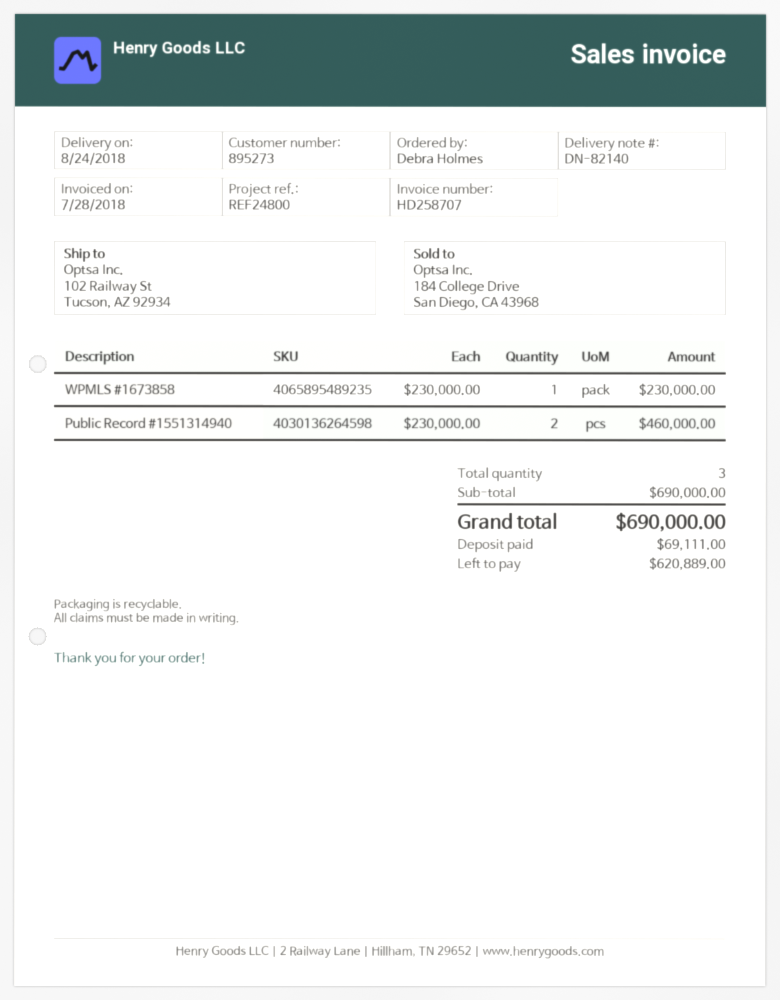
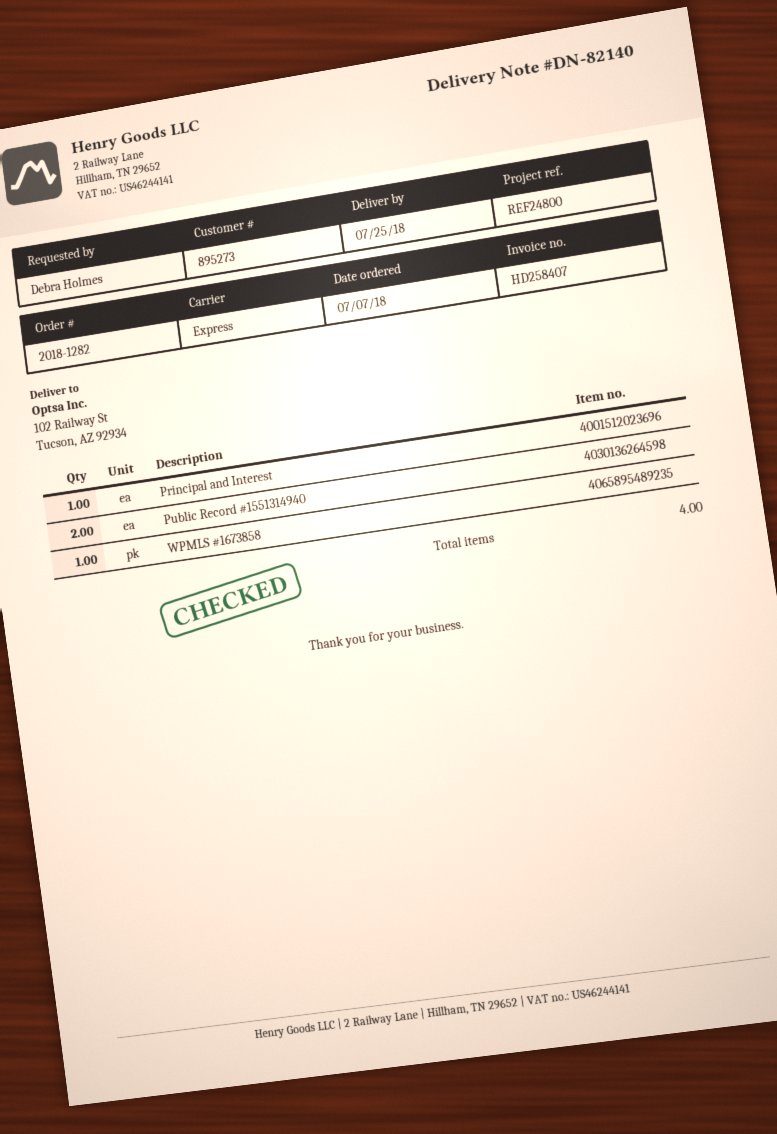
delivery date: 2018-08-24 -> 2018-07-25
invoice number: HD258707 -> HD258407
Principal and Interest: none -> 1
total quantity: 3 -> 4

